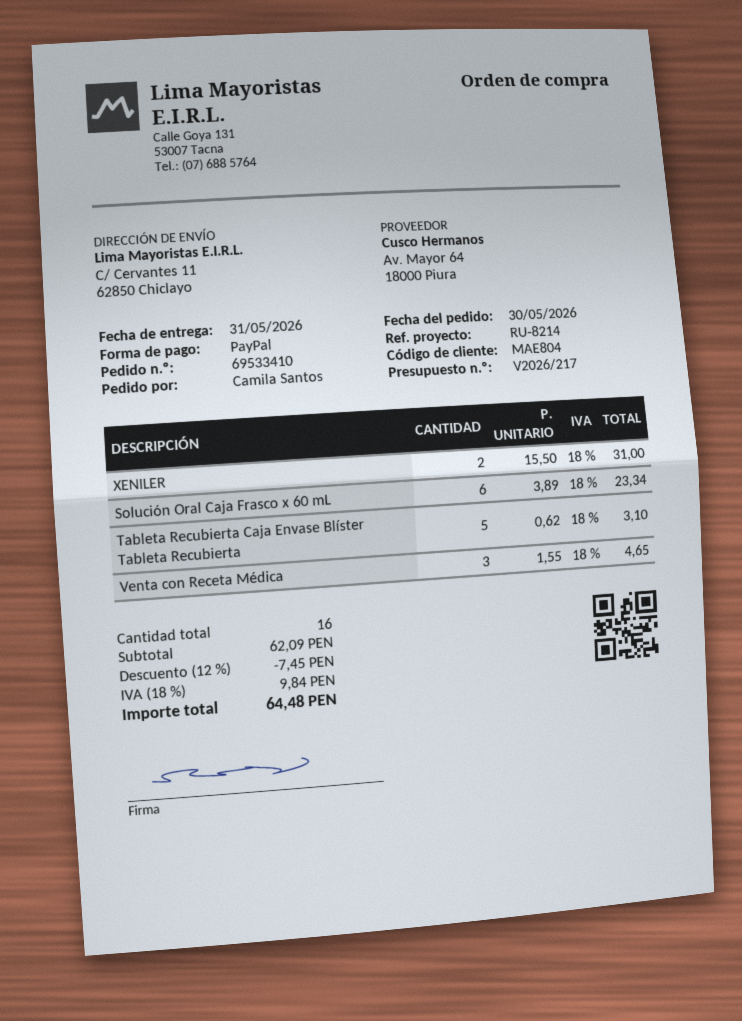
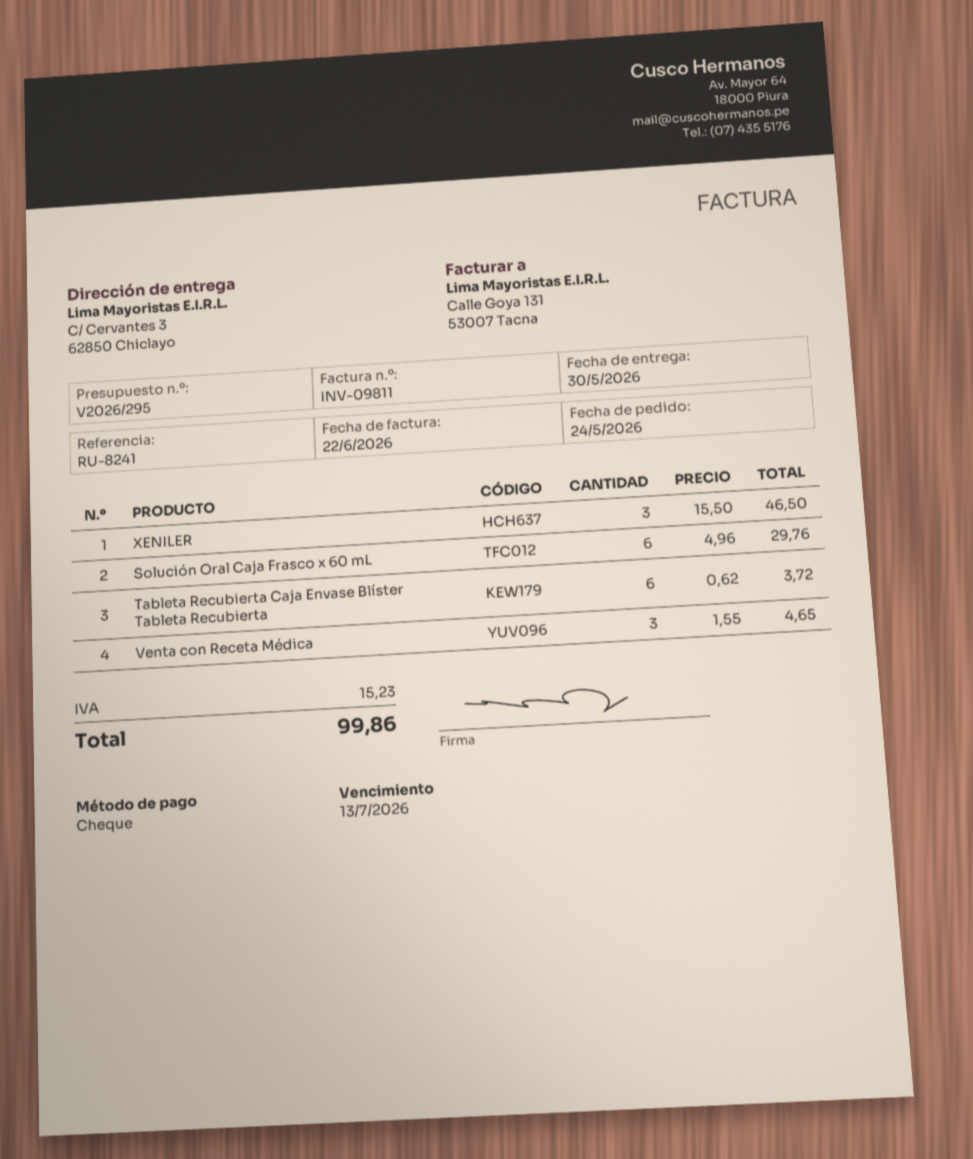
quote number: V2026/217 -> V2026/295
order date: 2026-05-30 -> 2026-05-24
delivery date: 2026-05-31 -> 2026-05-30
reference: RU-8214 -> RU-8241
payment method: PayPal -> cheque
ship to: C/ Cervantes 11, 62850 Chiclayo -> C/ Cervantes 3, 62850 Chiclayo
XENILER: 2 x 15.50 = 31.00 -> 3 x 15.50 = 46.50
Solución Oral Caja Frasco x 60 mL: 6 x 3.89 = 23.34 -> 6 x 4.96 = 29.76
Tableta Recubierta Caja Envase Blíster Tableta Recubierta: 5 x 0.62 = 3.10 -> 6 x 0.62 = 3.72
discount: 12% = 7.45 -> none
tax: 9.84 -> 15.23
total: 64.48 -> 99.86

